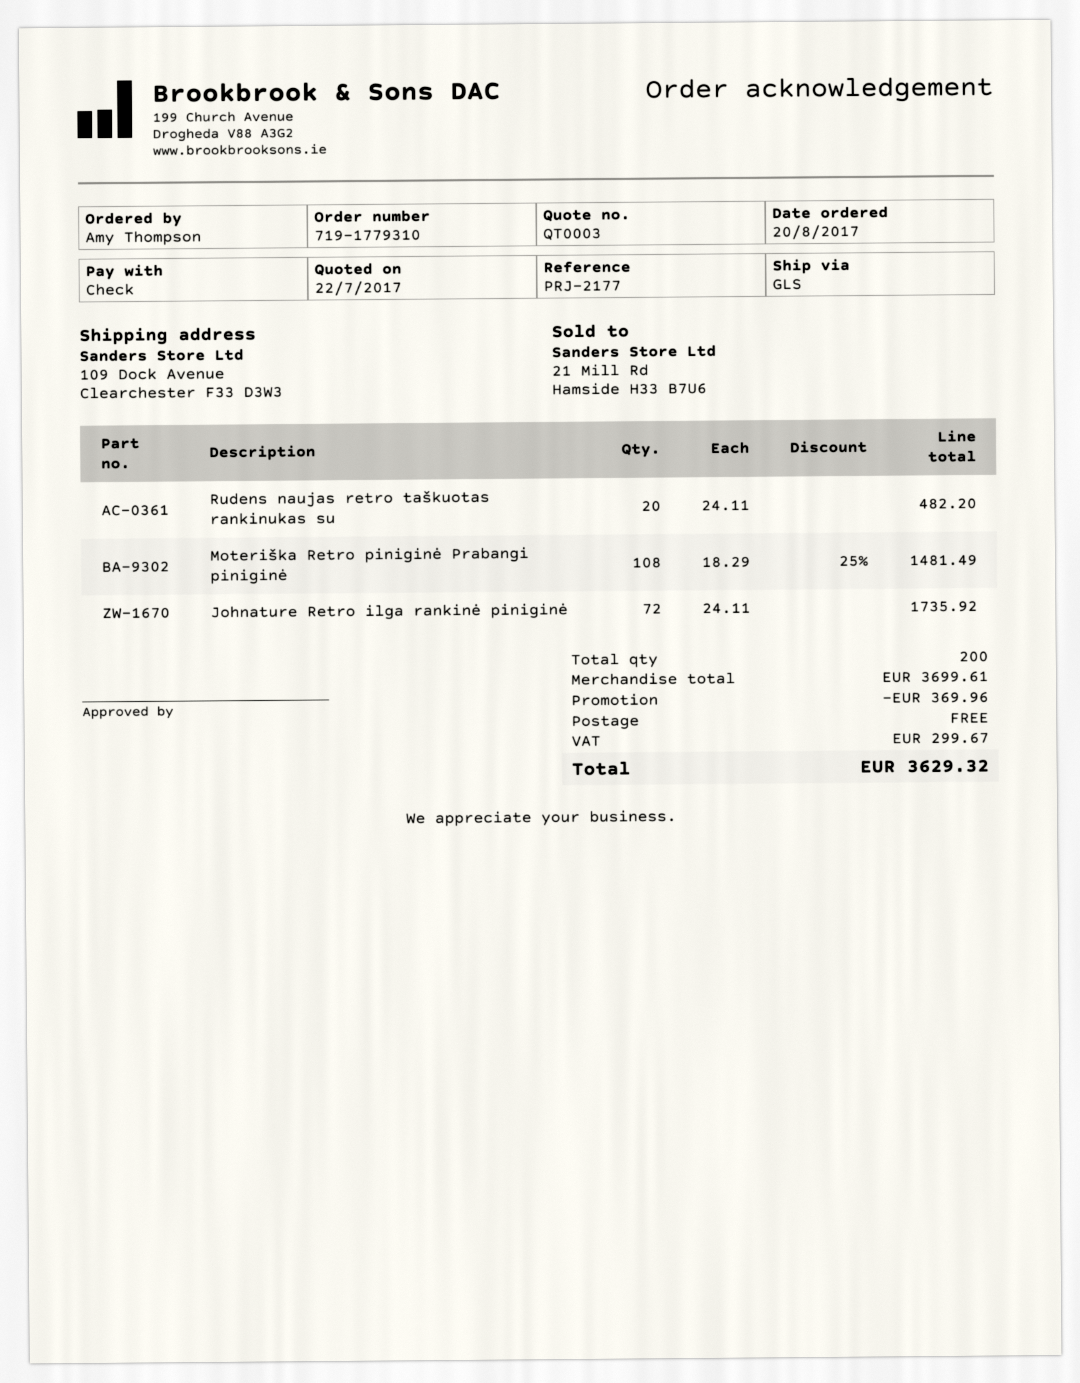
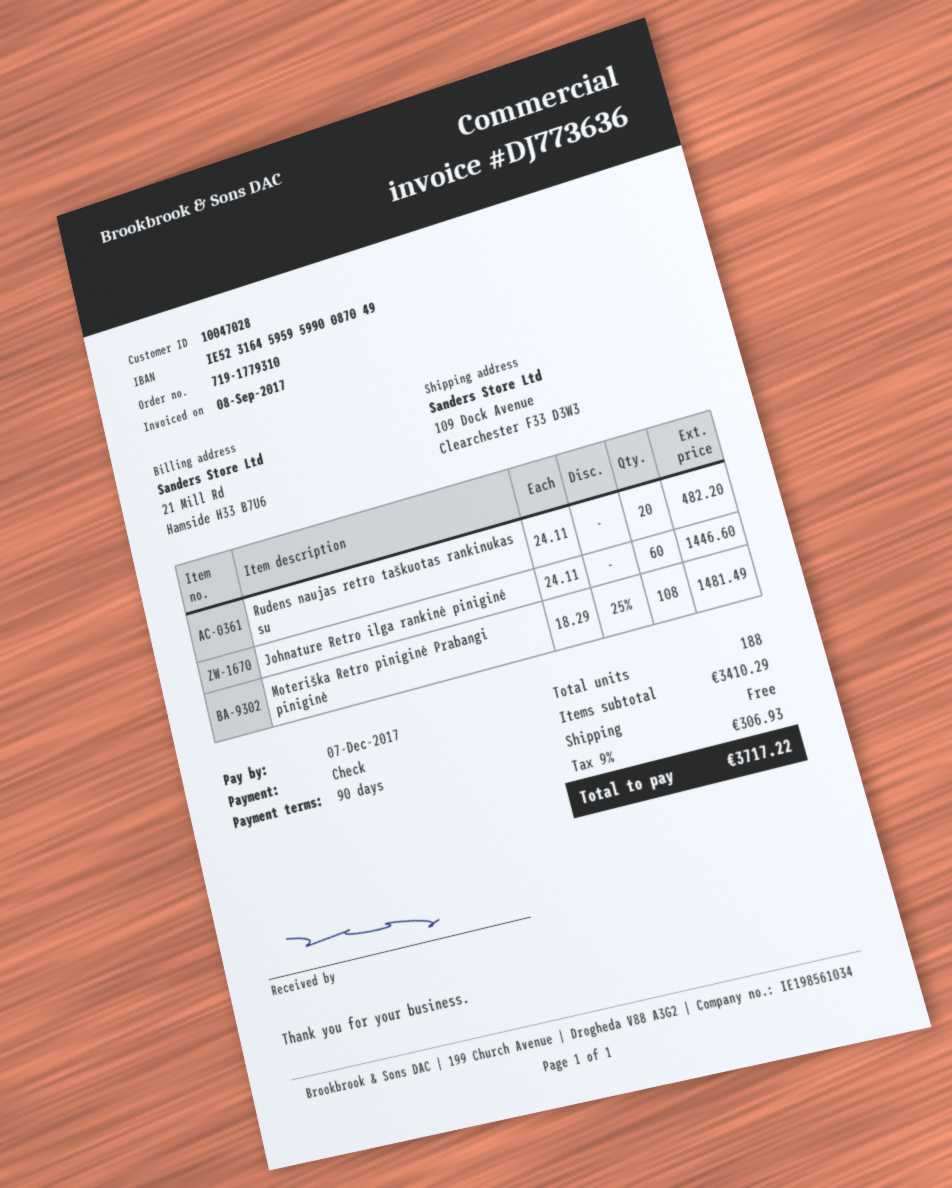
Johnature Retro ilga rankinė piniginė: 72 x 24.11 = 1735.92 -> 60 x 24.11 = 1446.60
total quantity: 200 -> 188
subtotal: 3699.61 -> 3410.29
discount: 369.96 -> none
tax: 299.67 -> 306.93
total: 3629.32 -> 3717.22

